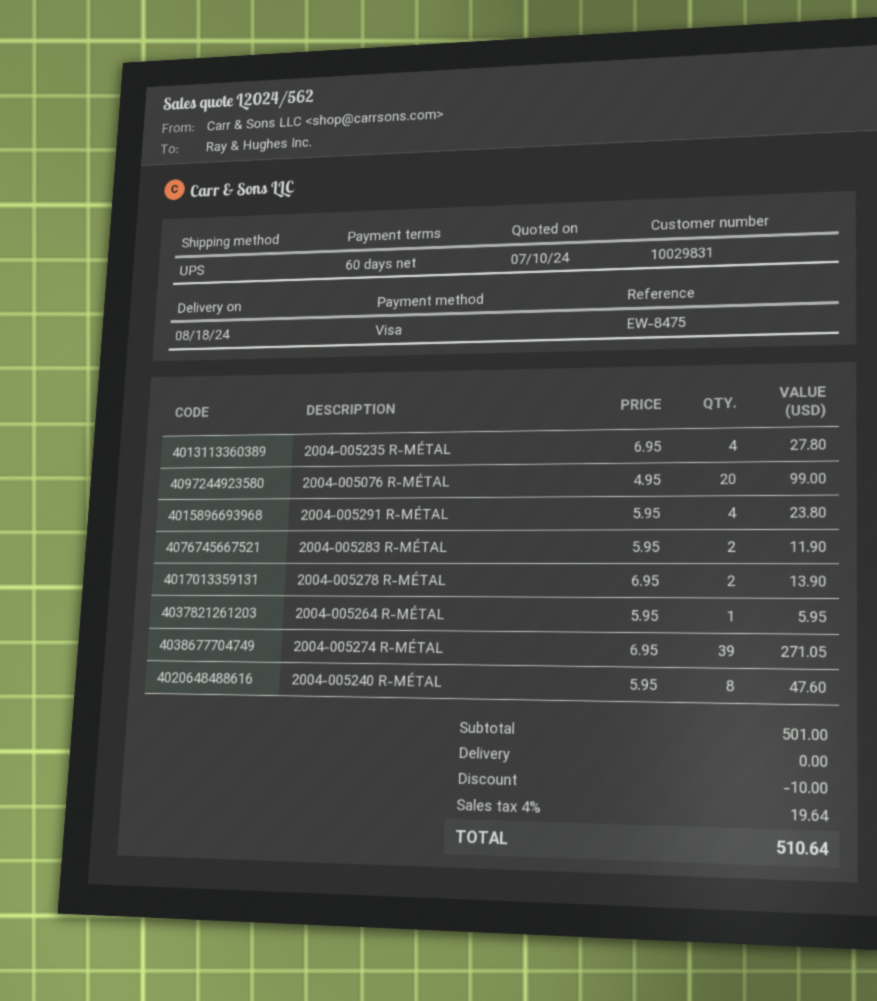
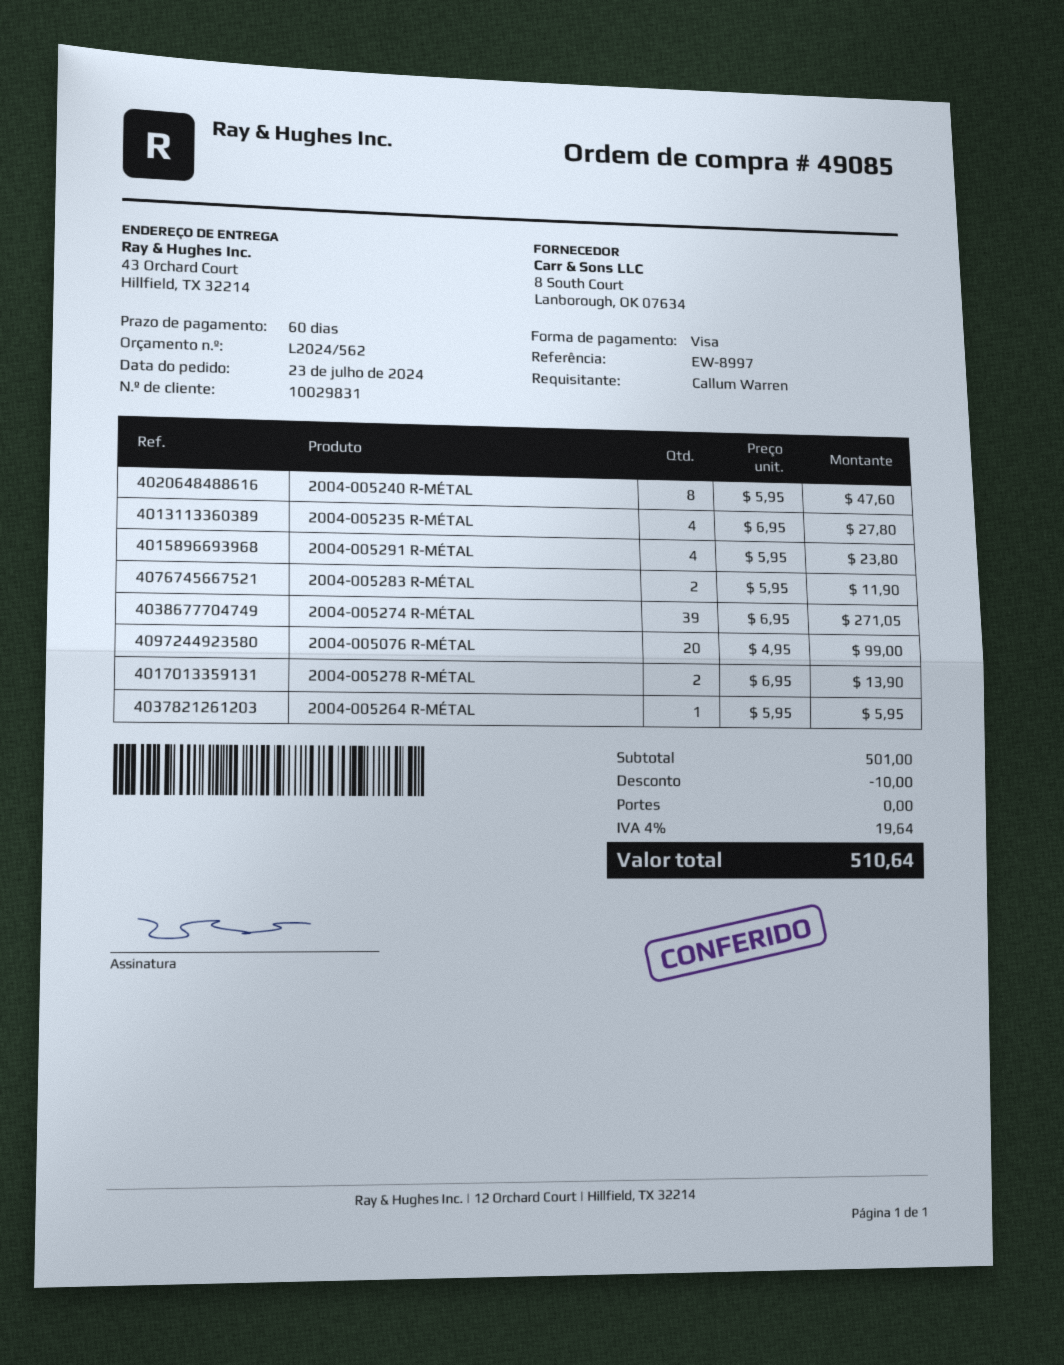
reference: EW-8475 -> EW-8997

